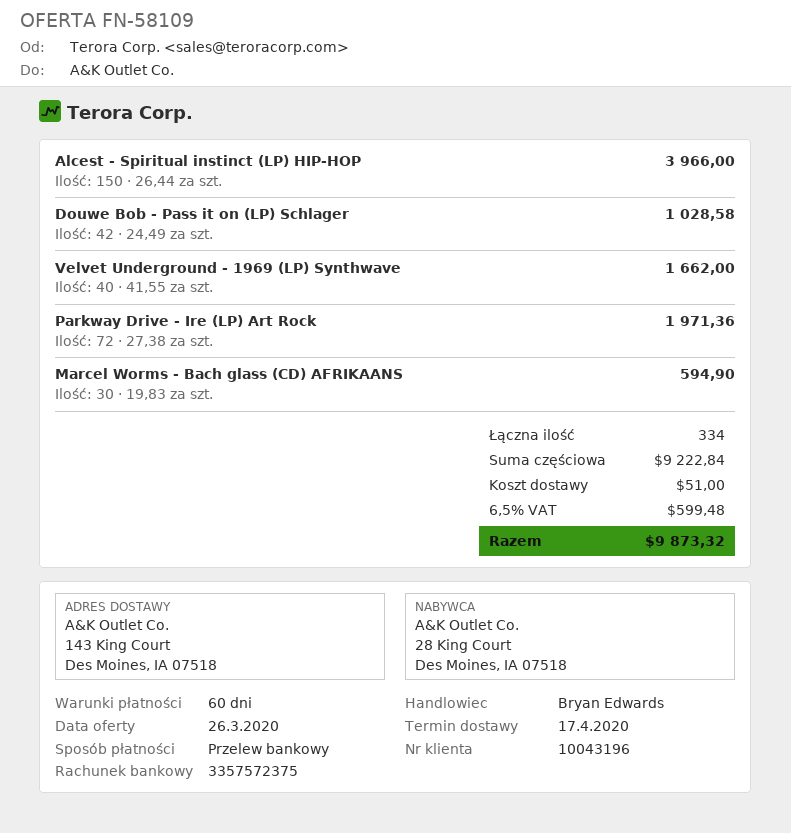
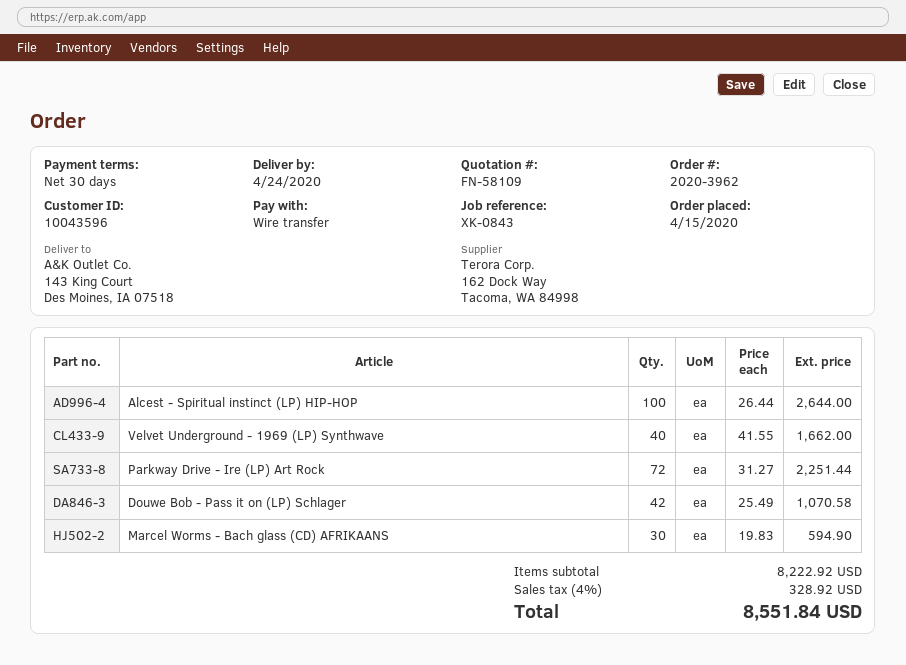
delivery date: 2020-04-17 -> 2020-04-24
payment terms: 60 days -> 30 days
customer number: 10043196 -> 10043596
Alcest - Spiritual instinct (LP) HIP-HOP: 150 x 26.44 = 3966.00 -> 100 x 26.44 = 2644.00
Douwe Bob - Pass it on (LP) Schlager: 42 x 24.49 = 1028.58 -> 42 x 25.49 = 1070.58
Parkway Drive - Ire (LP) Art Rock: 72 x 27.38 = 1971.36 -> 72 x 31.27 = 2251.44
subtotal: 9222.84 -> 8222.92
shipping: 51.00 -> none
tax: 6.5% = 599.48 -> 4% = 328.92
total: 9873.32 -> 8551.84

